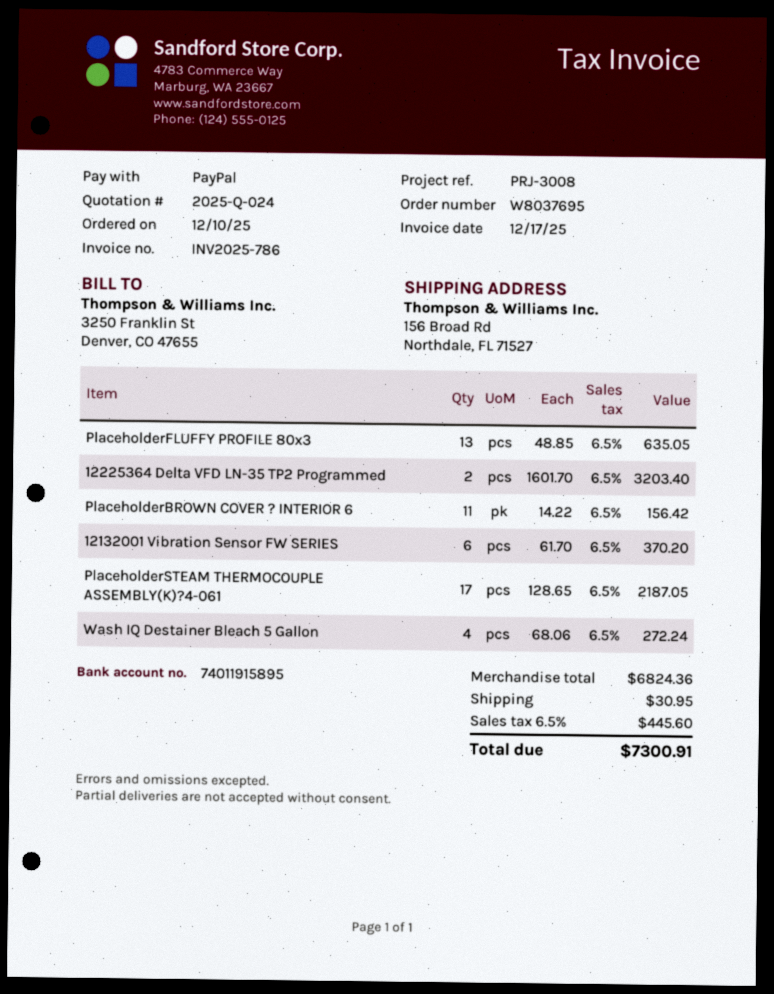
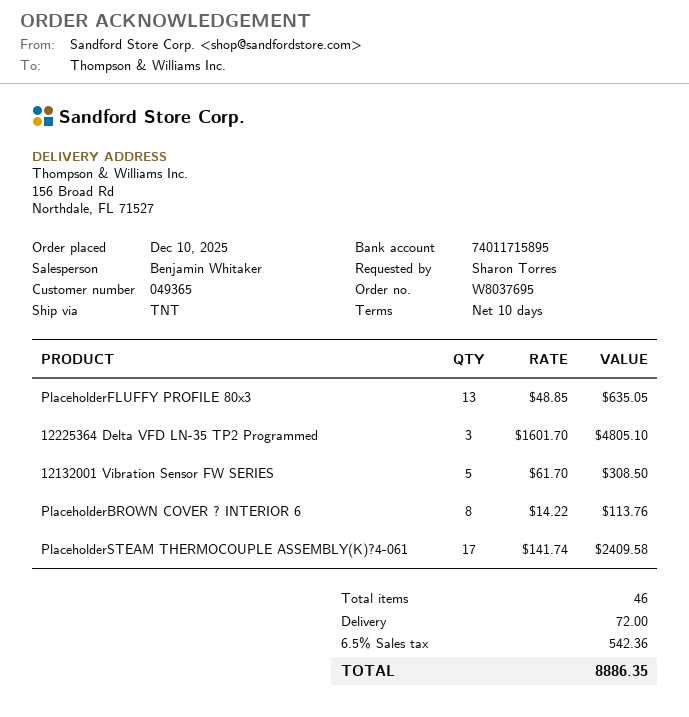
bank account: 74011915895 -> 74011715895
12225364 Delta VFD LN-35 TP2 Programmed: 2 x 1601.70 = 3203.40 -> 3 x 1601.70 = 4805.10
PlaceholderBROWN COVER ? INTERIOR 6: 11 x 14.22 = 156.42 -> 8 x 14.22 = 113.76
12132001 Vibration Sensor FW SERIES: 6 x 61.70 = 370.20 -> 5 x 61.70 = 308.50
PlaceholderSTEAM THERMOCOUPLE ASSEMBLY(K)?4-061: 17 x 128.65 = 2187.05 -> 17 x 141.74 = 2409.58
Wash IQ Destainer Bleach 5 Gallon: 4 x 68.06 = 272.24 -> none
shipping: 30.95 -> 72.00
tax: 6.5% = 445.60 -> 6.5% = 542.36
total: 7300.91 -> 8886.35

